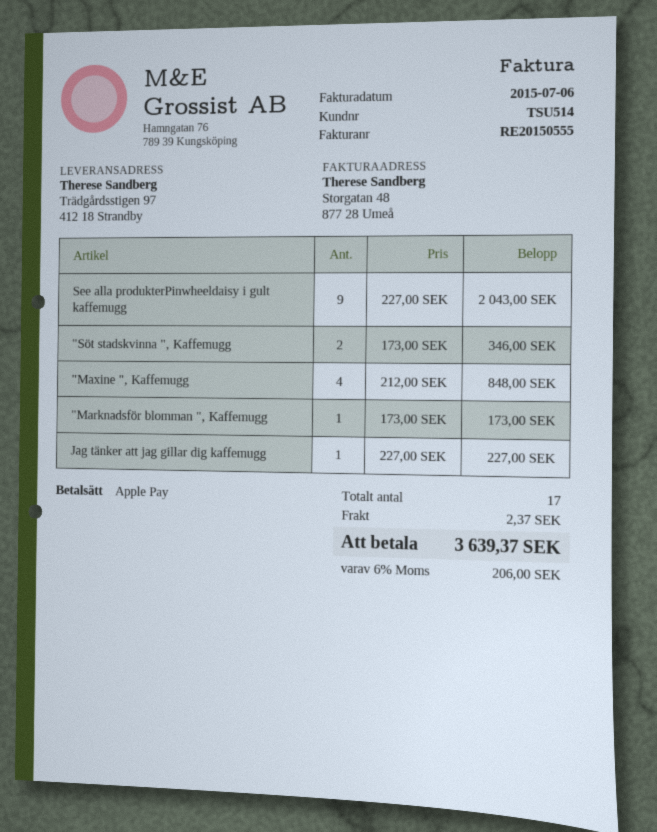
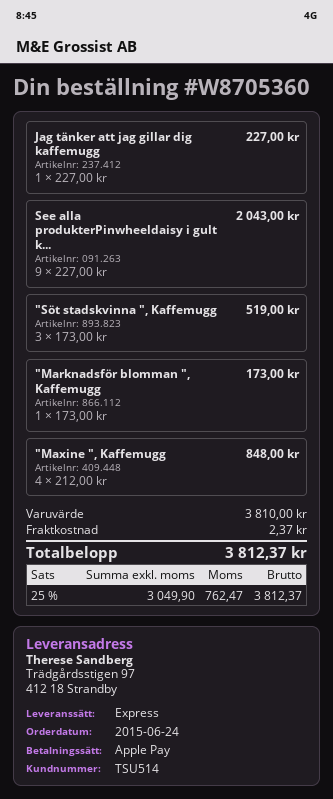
"Söt stadskvinna ", Kaffemugg: 2 x 173.00 = 346.00 -> 3 x 173.00 = 519.00
tax: 6% = 206.00 -> 25% = 762.47
total: 3639.37 -> 3812.37

